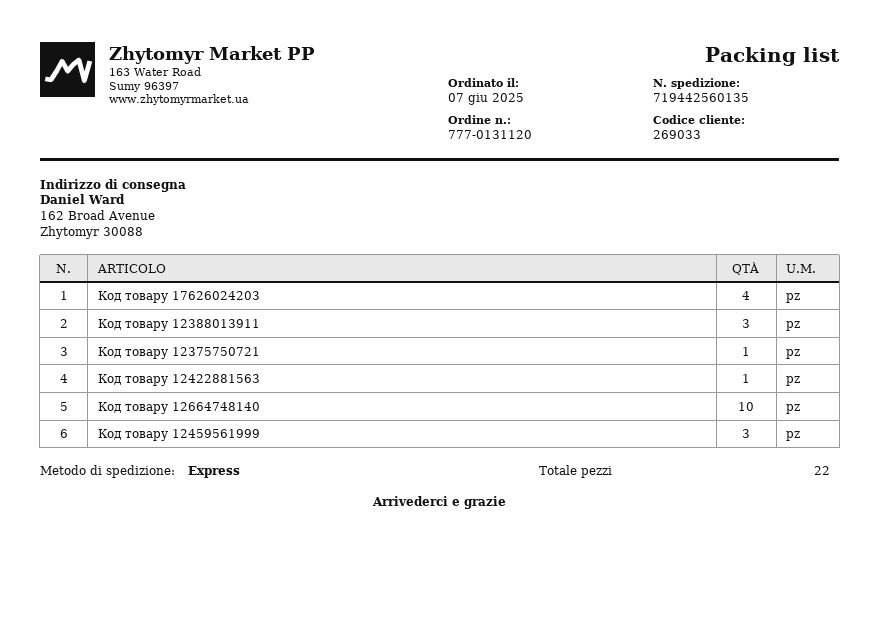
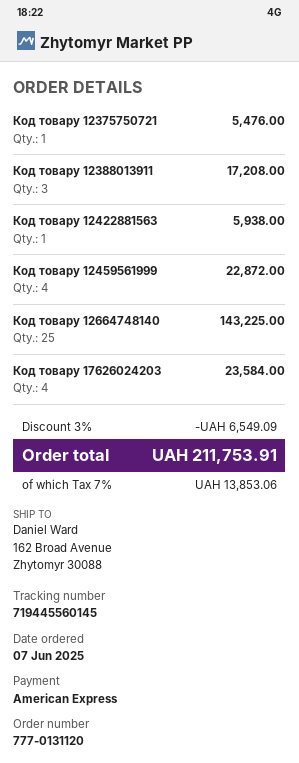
tracking number: 719442560135 -> 719445560145
Код товару 12664748140: 10 -> 25
Код товару 12459561999: 3 -> 4

